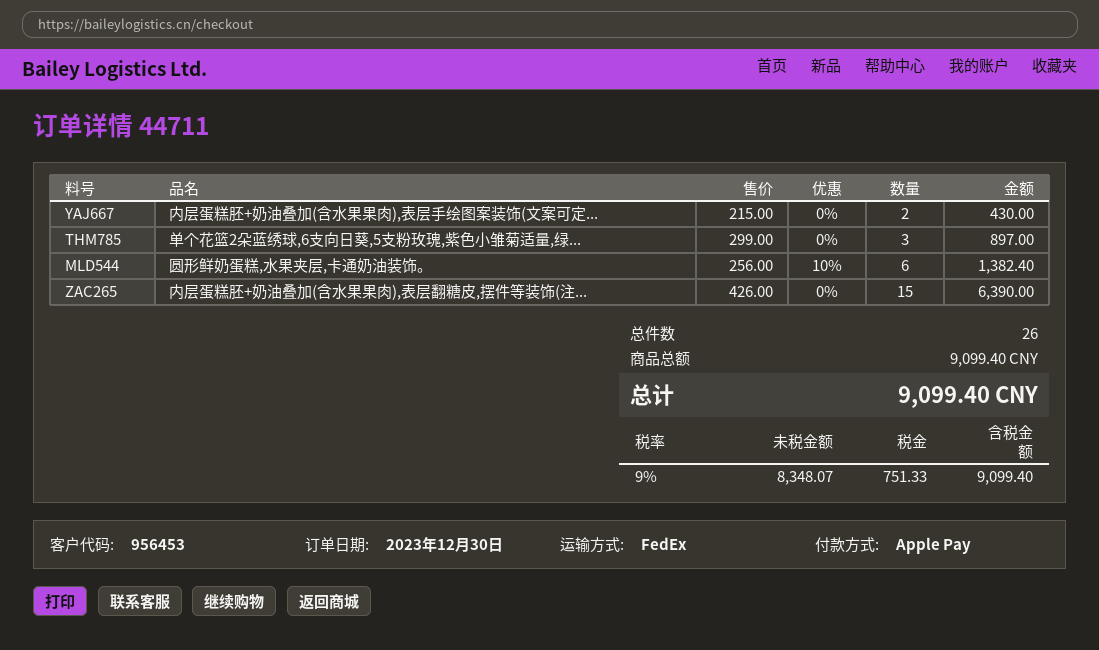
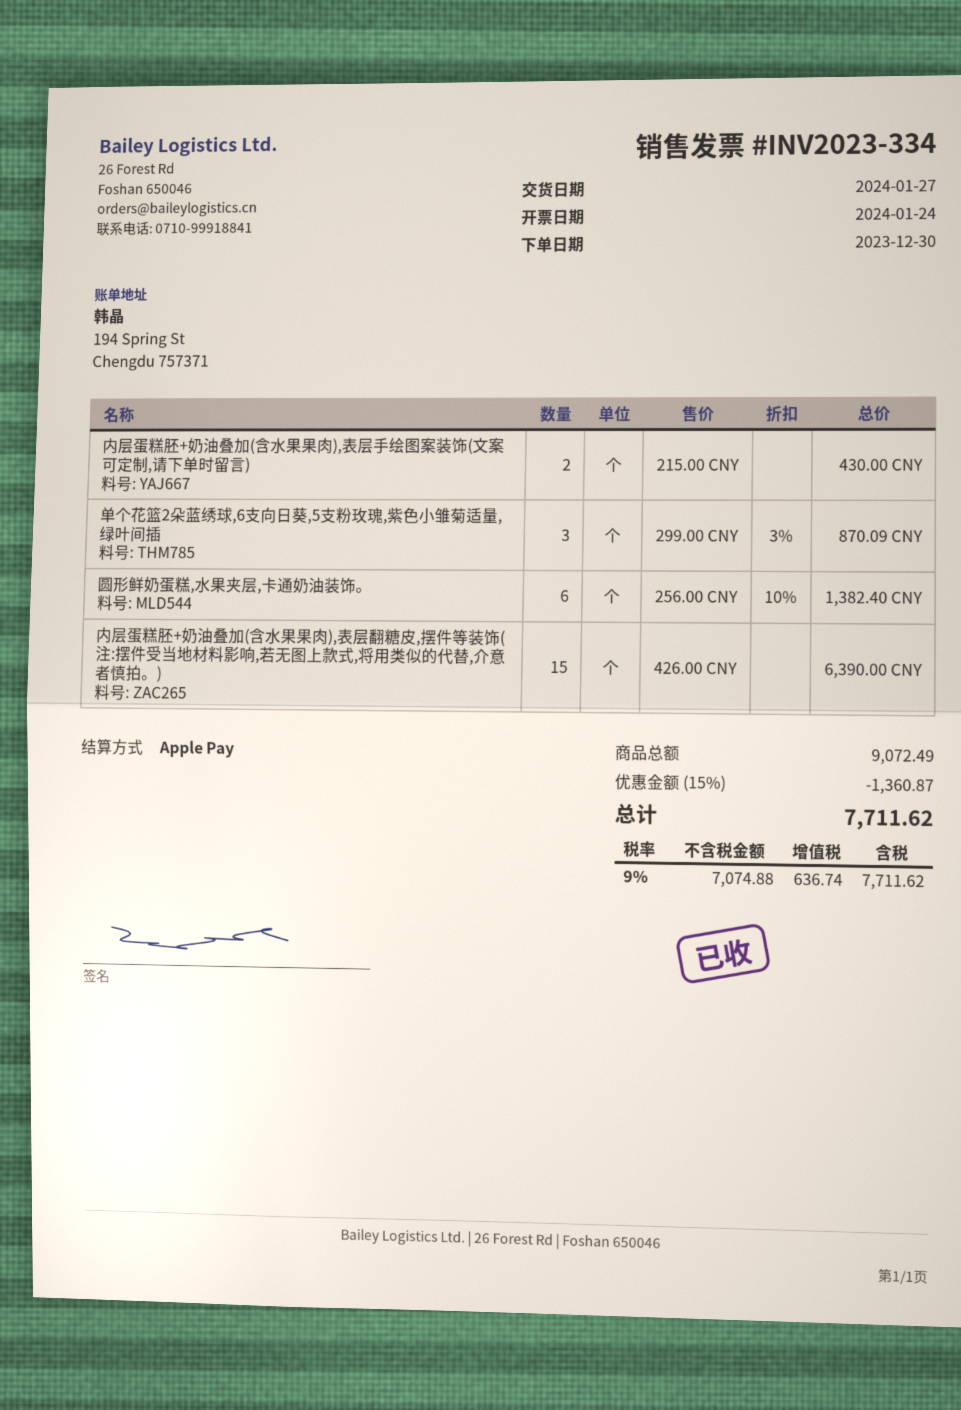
单个花篮2朵蓝绣球,6支向日葵,5支粉玫瑰,紫色小雏菊适量,绿...: 3 x 299.00 = 897.00 -> 3 x 299.00 - 3% = 870.09
subtotal: 9099.40 -> 9072.49
discount: none -> 15% = 1360.87
net: 8348.07 -> 7074.88
tax: 9% = 751.33 -> 9% = 636.74
total: 9099.40 -> 7711.62

